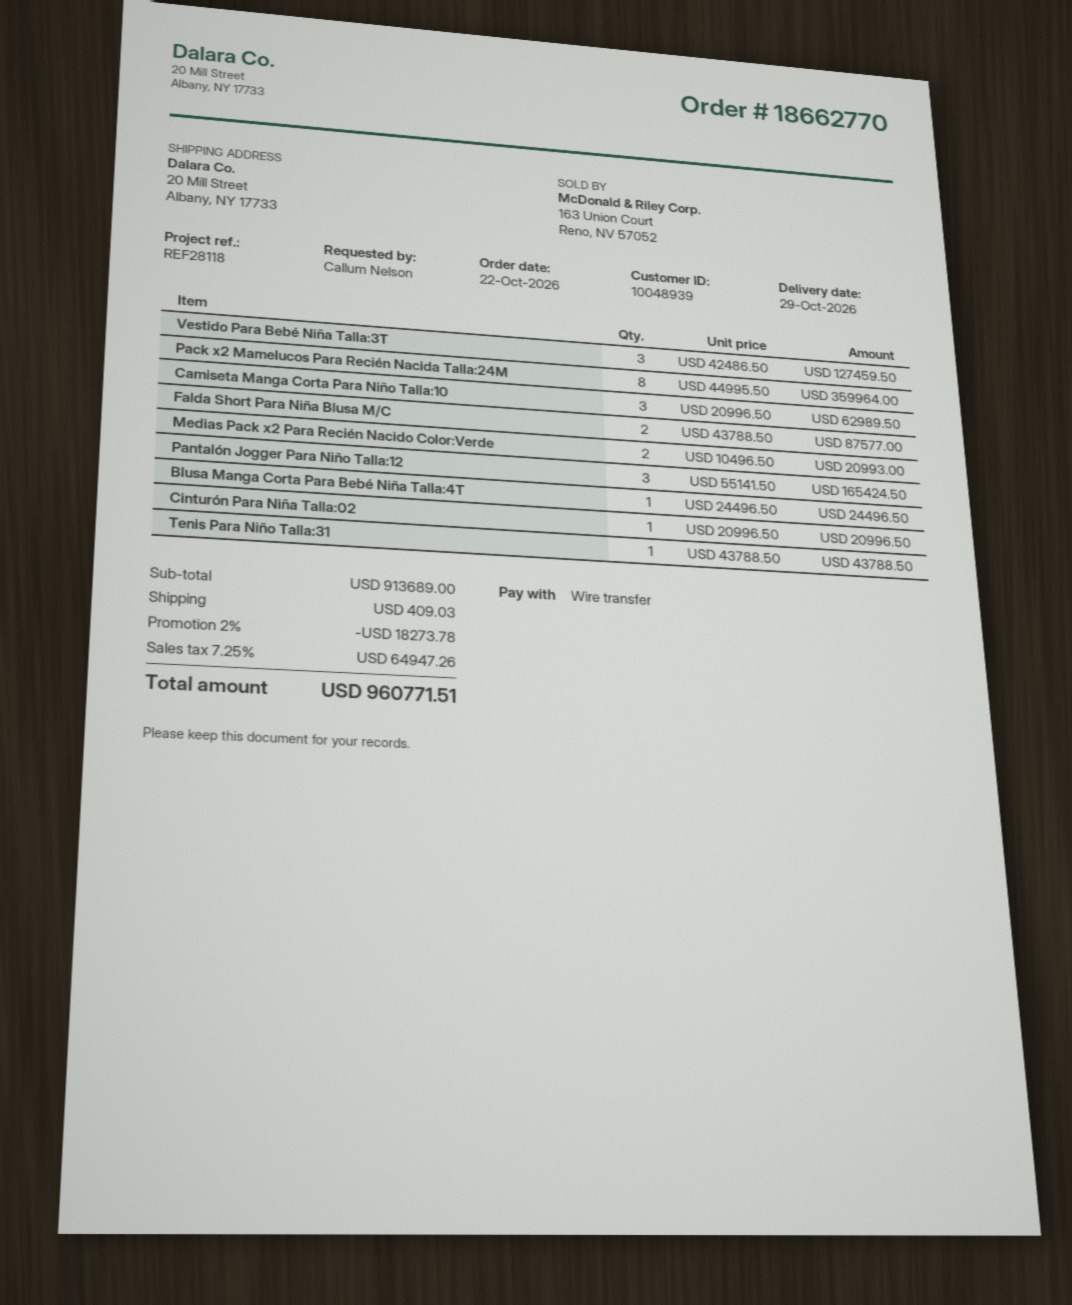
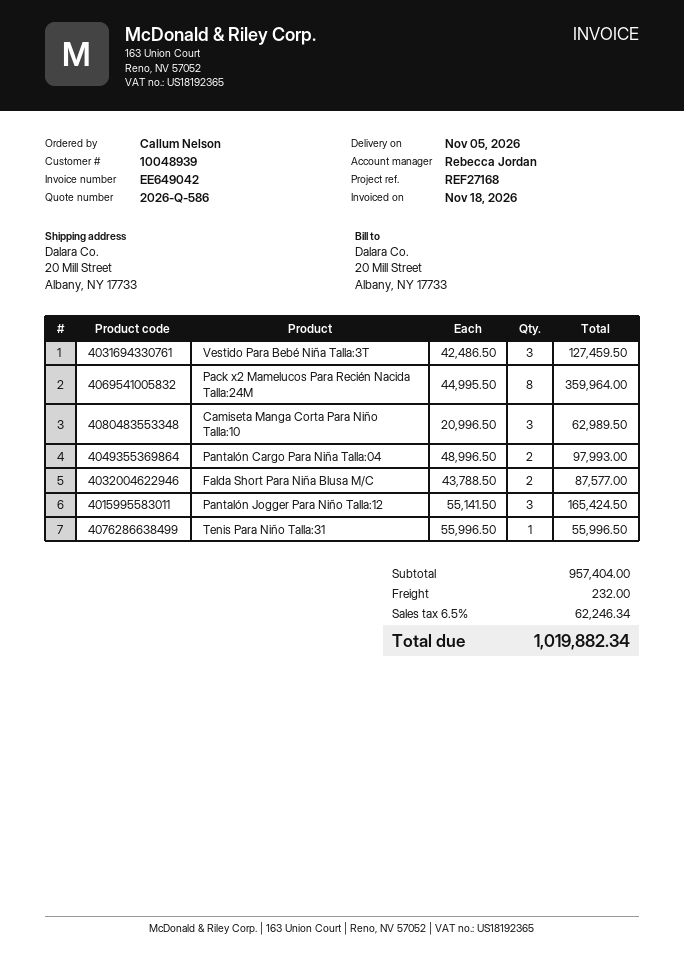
delivery date: 2026-10-29 -> 2026-11-05
reference: REF28118 -> REF27168
Medias Pack x2 Para Recién Nacido Color:Verde: 2 x 10496.50 = 20993.00 -> none
Blusa Manga Corta Para Bebé Niña Talla:4T: 1 x 24496.50 = 24496.50 -> none
Cinturón Para Niña Talla:02: 1 x 20996.50 = 20996.50 -> none
Tenis Para Niño Talla:31: 1 x 43788.50 = 43788.50 -> 1 x 55996.50 = 55996.50
Pantalón Cargo Para Niña Talla:04: none -> 2 x 48996.50 = 97993.00
subtotal: 913689.00 -> 957404.00
discount: 2% = 18273.78 -> none
shipping: 409.03 -> 232.00
tax: 7.25% = 64947.26 -> 6.5% = 62246.34
total: 960771.51 -> 1019882.34

